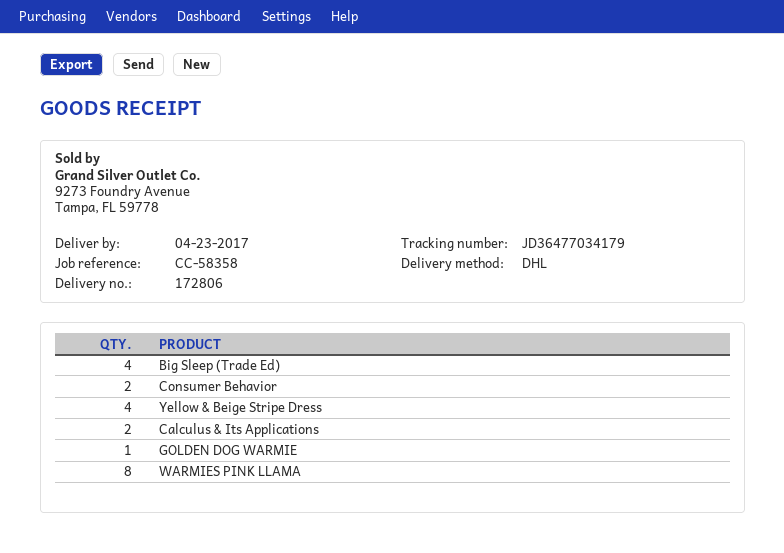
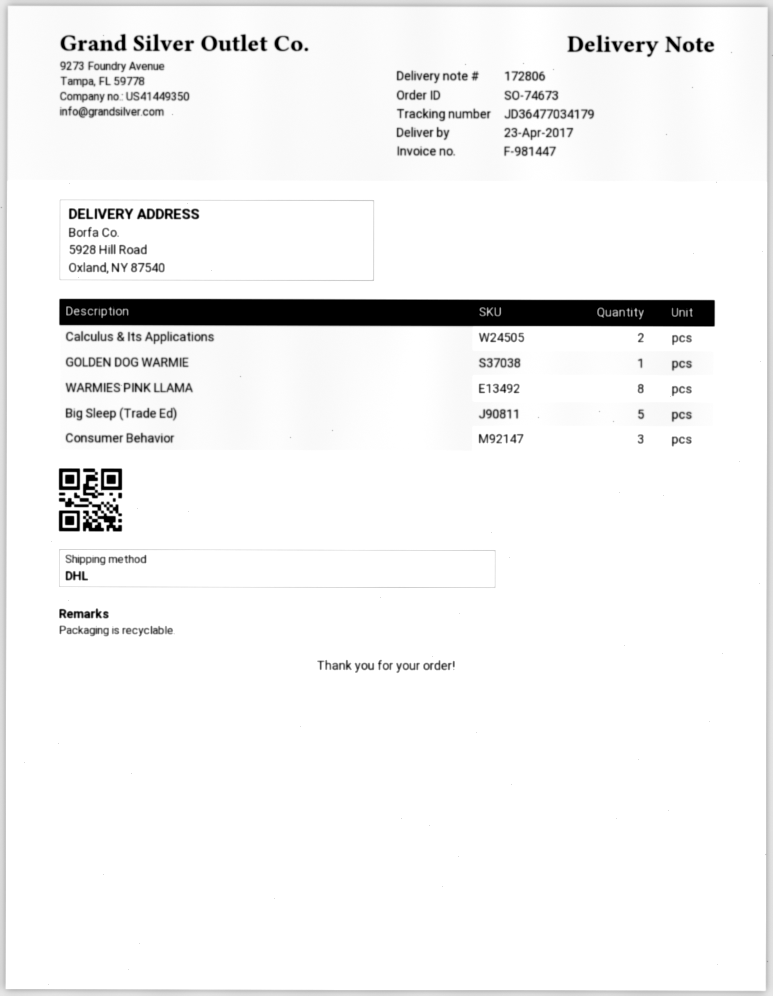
Big Sleep (Trade Ed): 4 -> 5
Consumer Behavior: 2 -> 3
Yellow & Beige Stripe Dress: 4 -> none

